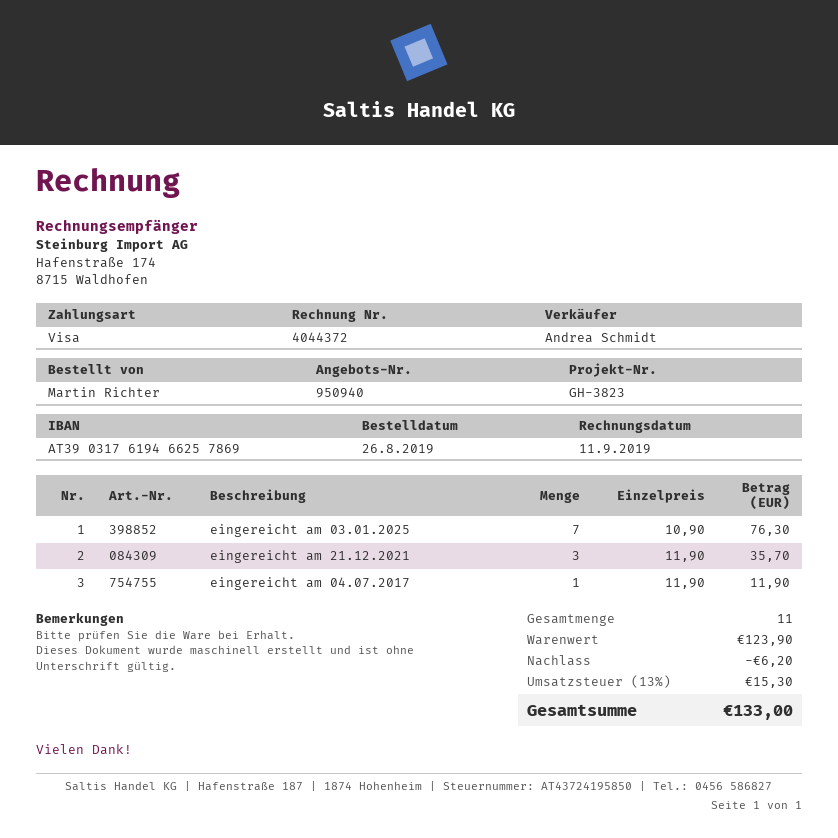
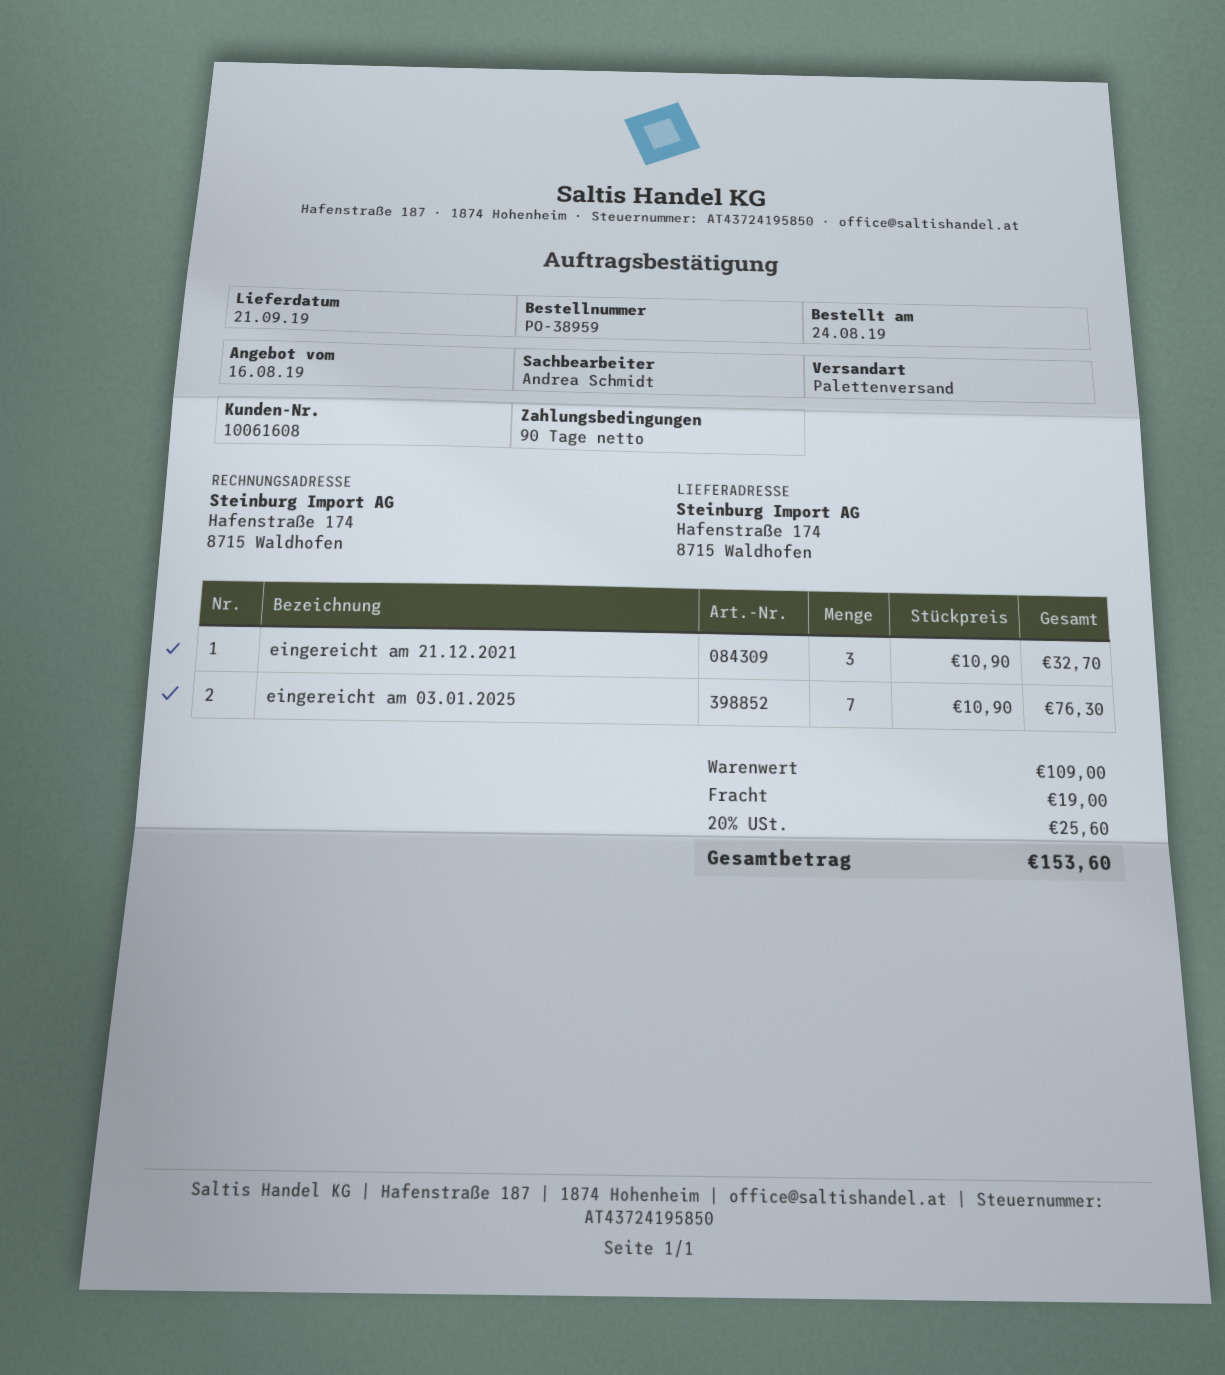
order date: 2019-08-26 -> 2019-08-24
eingereicht am 21.12.2021: 3 x 11.90 = 35.70 -> 3 x 10.90 = 32.70
eingereicht am 04.07.2017: 1 x 11.90 = 11.90 -> none
subtotal: 123.90 -> 109.00
discount: 6.20 -> none
shipping: none -> 19.00
tax: 13% = 15.30 -> 20% = 25.60
total: 133.00 -> 153.60

